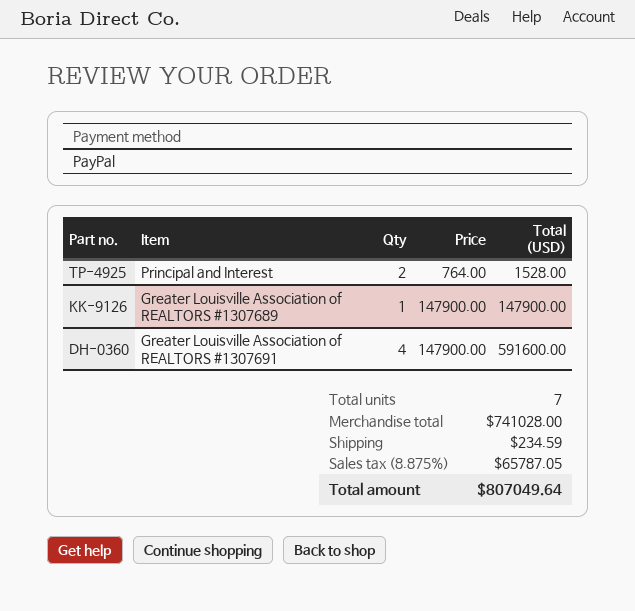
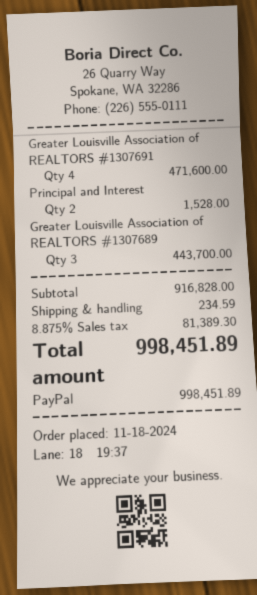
Greater Louisville Association of REALTORS #1307689: 1 for 147900.00 -> 3 for 443700.00
Greater Louisville Association of REALTORS #1307691: 4 for 591600.00 -> 4 for 471600.00
subtotal: 741028.00 -> 916828.00
tax: 8.875% = 65787.05 -> 8.875% = 81389.30
total: 807049.64 -> 998451.89

